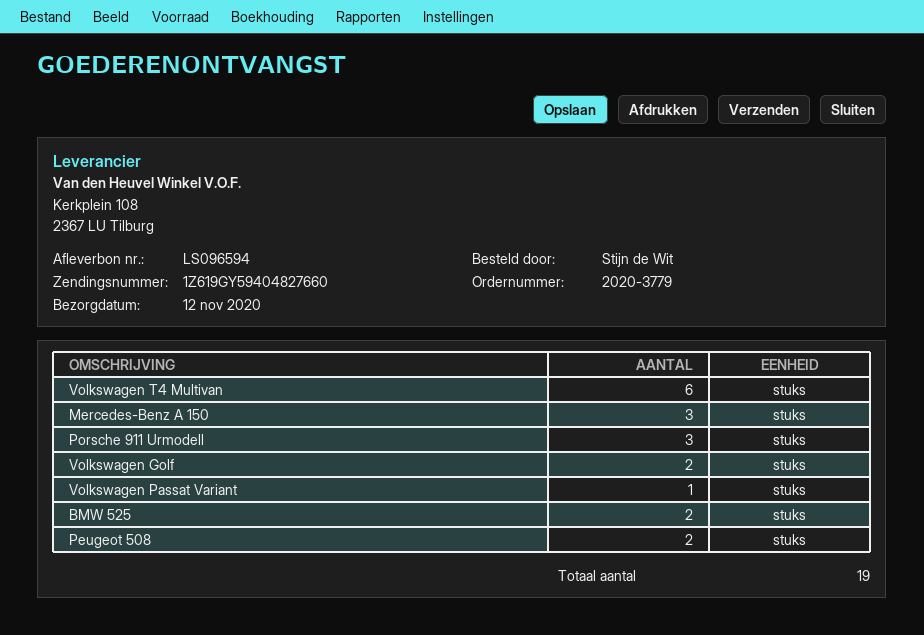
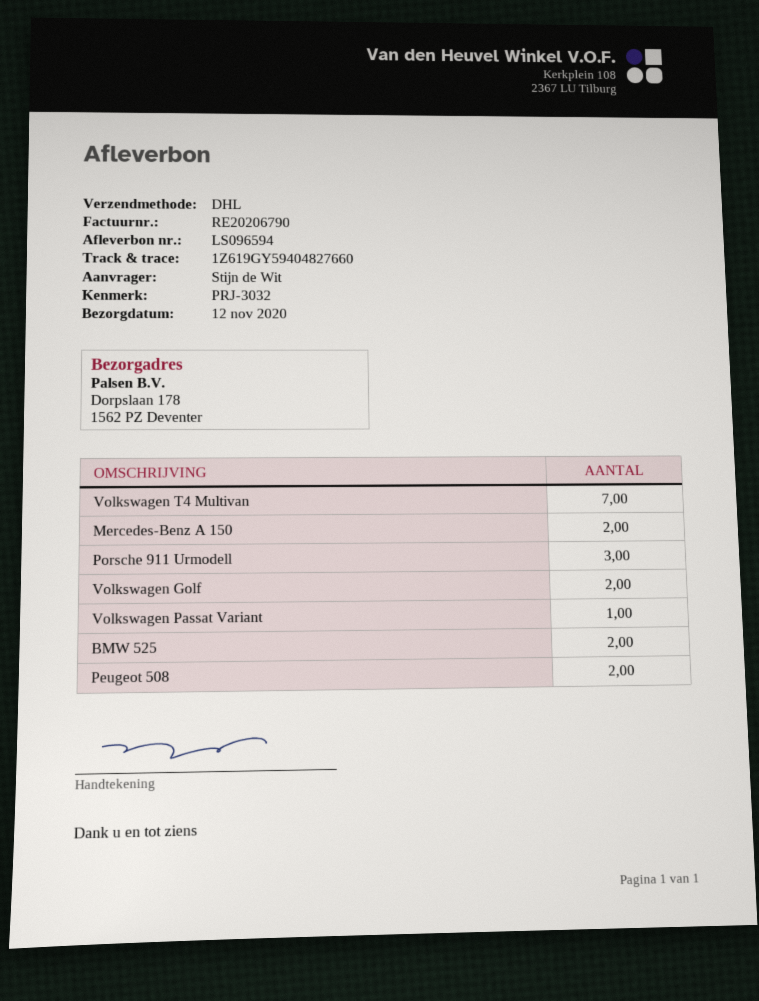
Volkswagen T4 Multivan: 6 -> 7
Mercedes-Benz A 150: 3 -> 2

